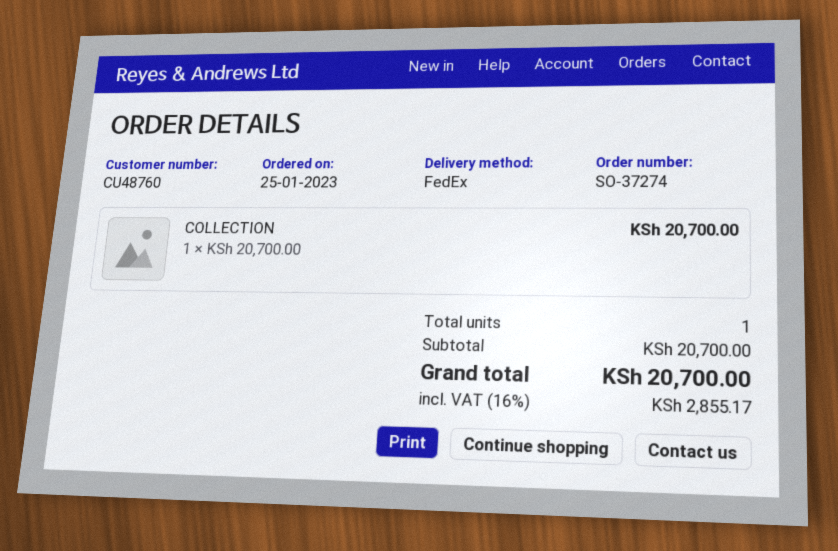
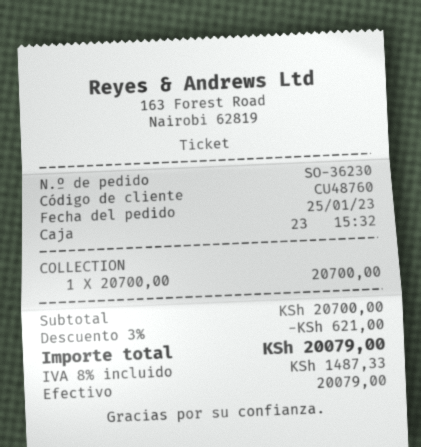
order number: SO-37274 -> SO-36230
discount: none -> 3% = 621.00
tax: 16% = 2855.17 -> 8% = 1487.33
total: 20700.00 -> 20079.00

